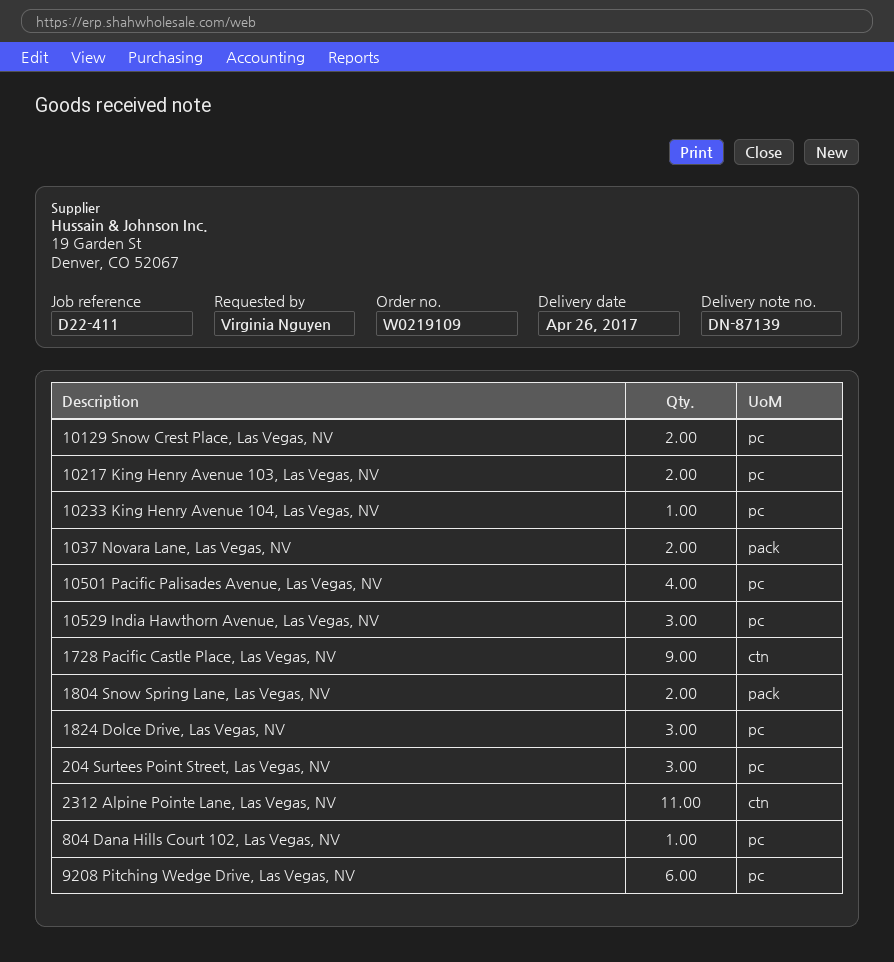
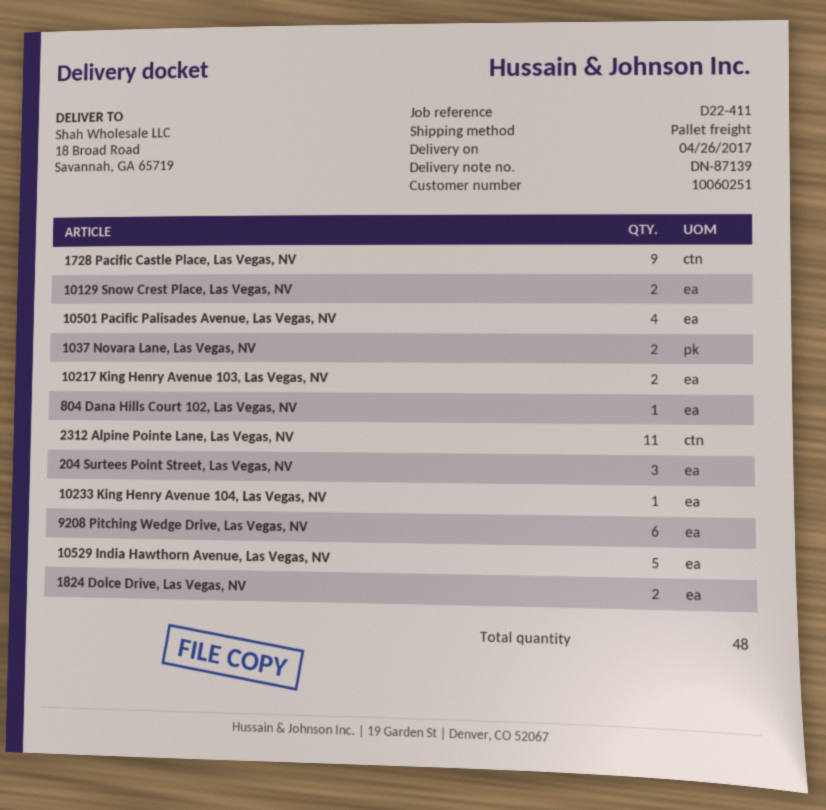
10529 India Hawthorn Avenue, Las Vegas, NV: 3 -> 5
1804 Snow Spring Lane, Las Vegas, NV: 2 -> none
1824 Dolce Drive, Las Vegas, NV: 3 -> 2

